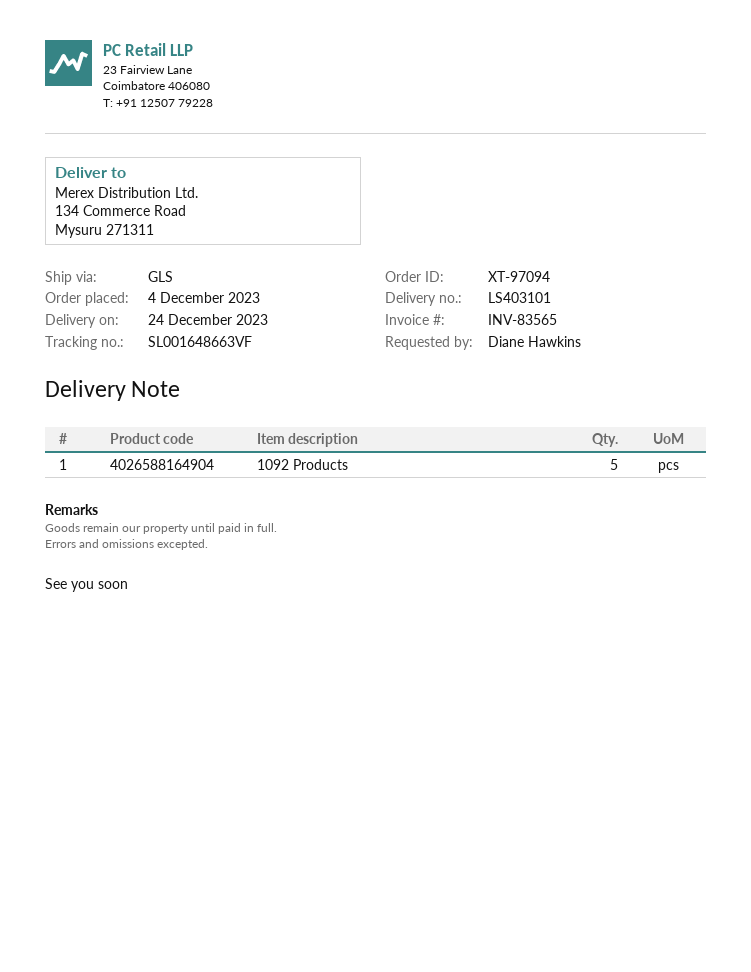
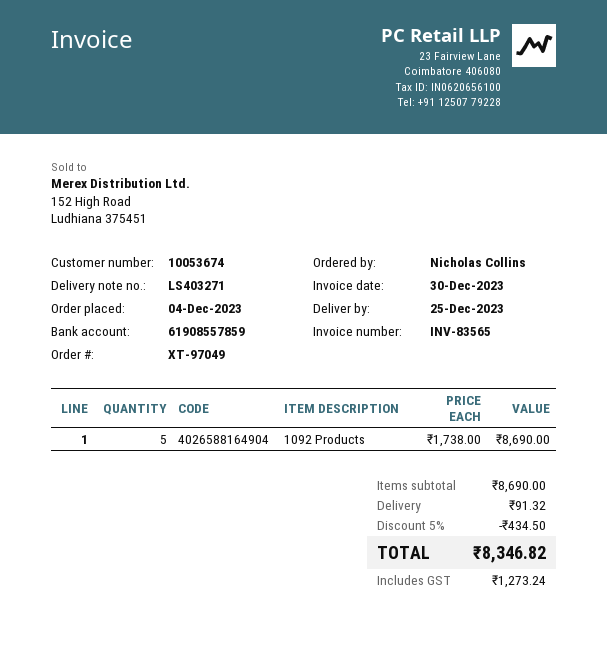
order number: XT-97094 -> XT-97049
delivery note number: LS403101 -> LS403271
delivery date: 2023-12-24 -> 2023-12-25
ordered by: Diane Hawkins -> Nicholas Collins

